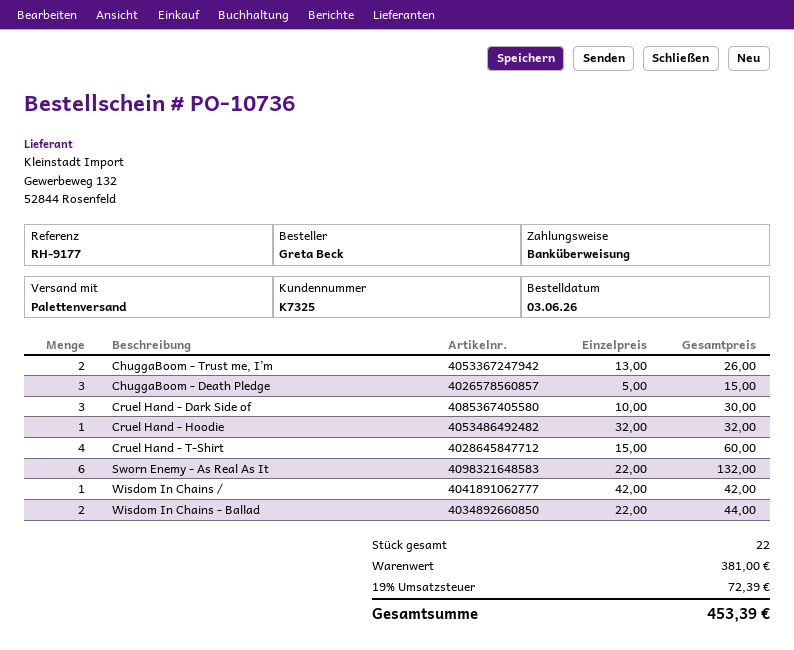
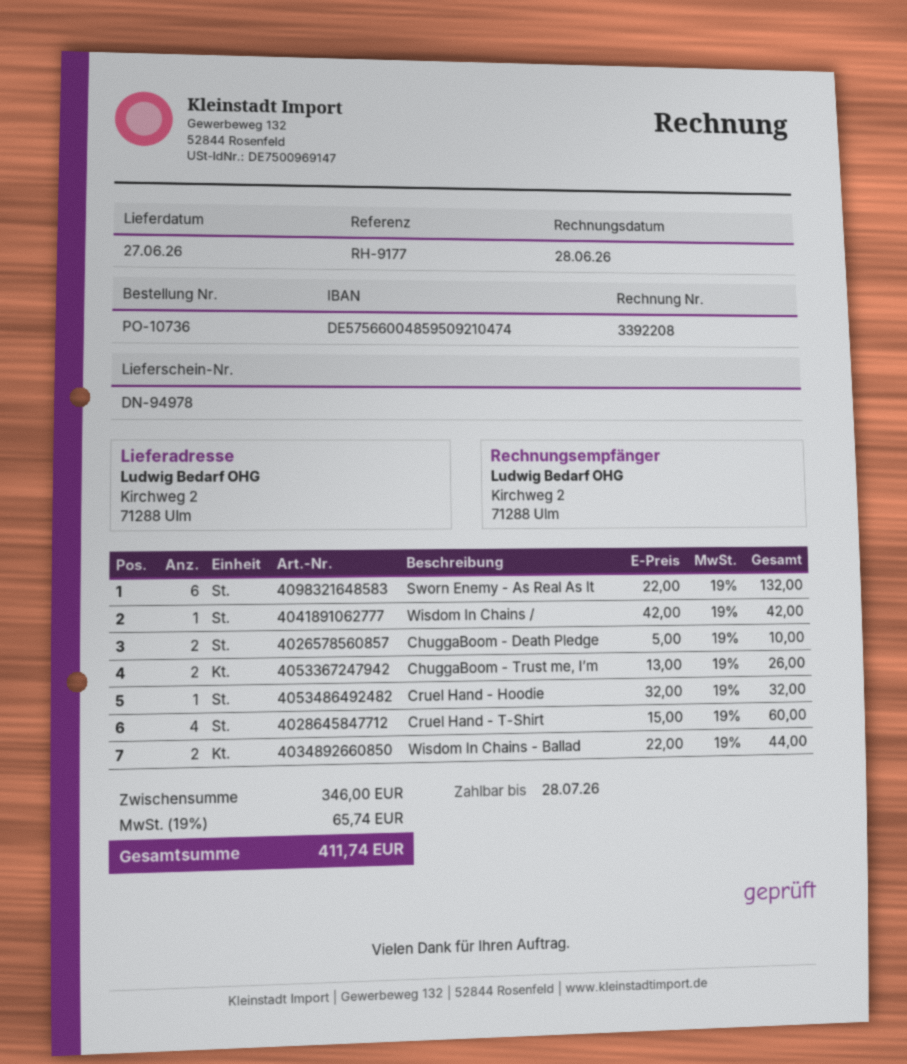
ChuggaBoom - Death Pledge: 3 x 5.00 = 15.00 -> 2 x 5.00 = 10.00
Cruel Hand - Dark Side of: 3 x 10.00 = 30.00 -> none
subtotal: 381.00 -> 346.00
tax: 19% = 72.39 -> 19% = 65.74
total: 453.39 -> 411.74

